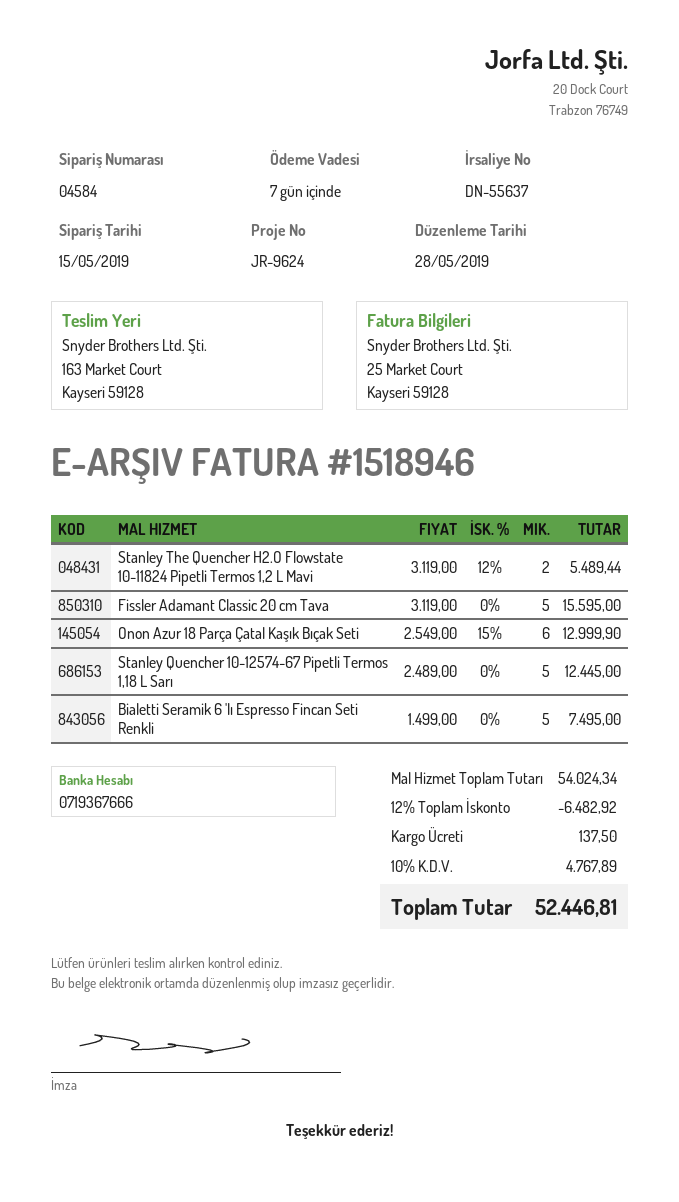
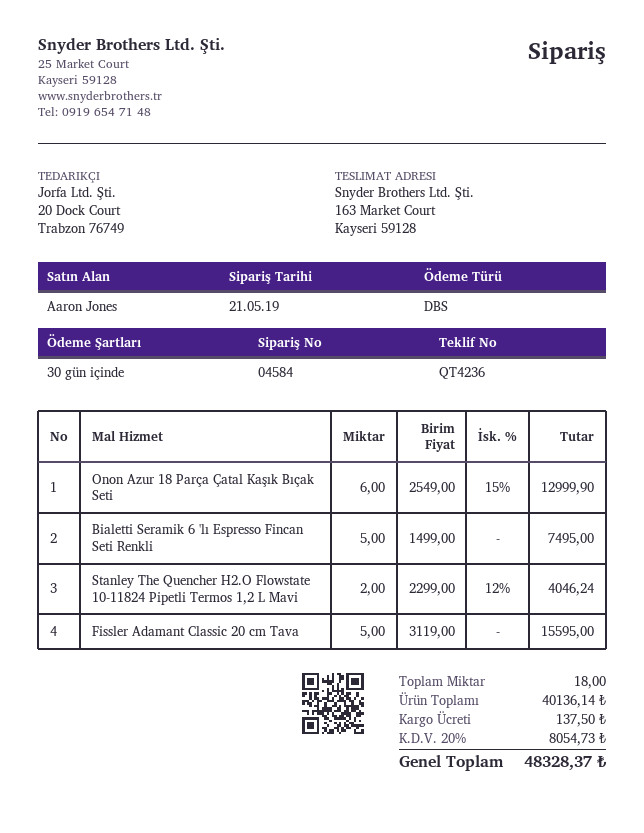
order date: 2019-05-15 -> 2019-05-21
payment terms: 7 days -> 30 days
Stanley The Quencher H2.O Flowstate 10-11824 Pipetli Termos 1,2 L Mavi: 2 x 3119.00 - 12% = 5489.44 -> 2 x 2299.00 - 12% = 4046.24
Stanley Quencher 10-12574-67 Pipetli Termos 1,18 L Sarı: 5 x 2489.00 = 12445.00 -> none
subtotal: 54024.34 -> 40136.14
discount: 12% = 6482.92 -> none
tax: 10% = 4767.89 -> 20% = 8054.73
total: 52446.81 -> 48328.37

